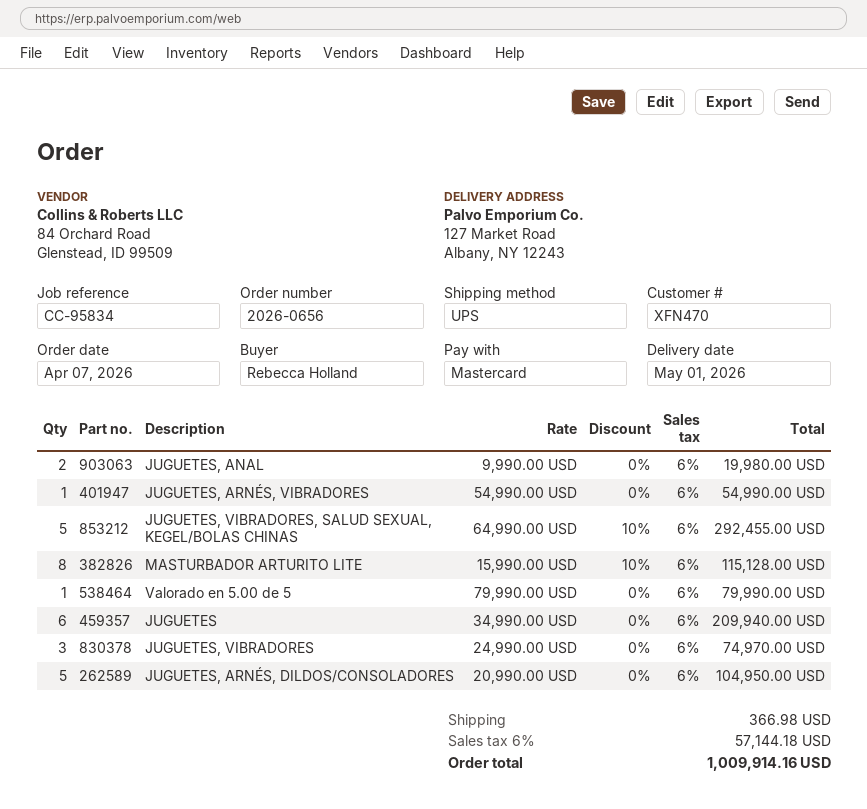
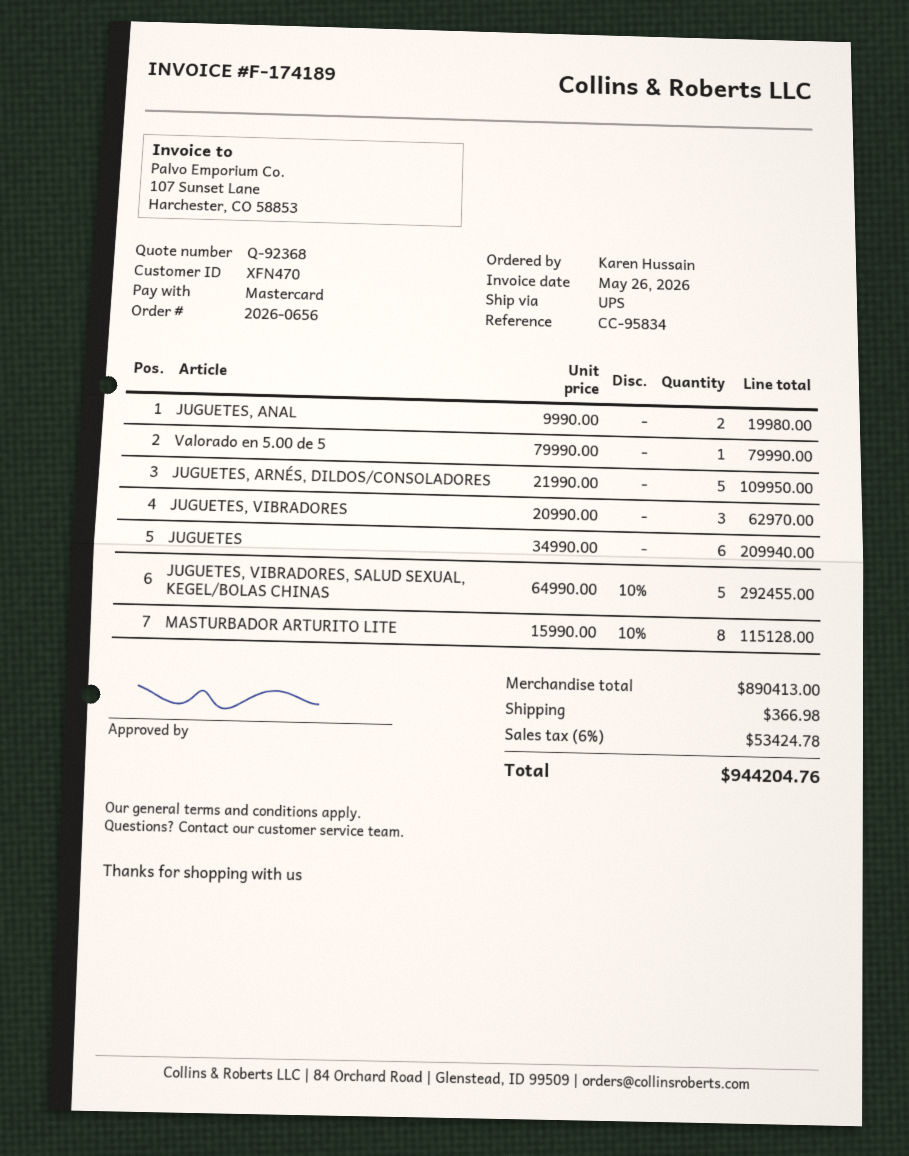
ordered by: Rebecca Holland -> Karen Hussain
JUGUETES, ARNÉS, VIBRADORES: 1 x 54990.00 = 54990.00 -> none
JUGUETES, VIBRADORES: 3 x 24990.00 = 74970.00 -> 3 x 20990.00 = 62970.00
JUGUETES, ARNÉS, DILDOS/CONSOLADORES: 5 x 20990.00 = 104950.00 -> 5 x 21990.00 = 109950.00
tax: 6% = 57144.18 -> 6% = 53424.78
total: 1009914.16 -> 944204.76

